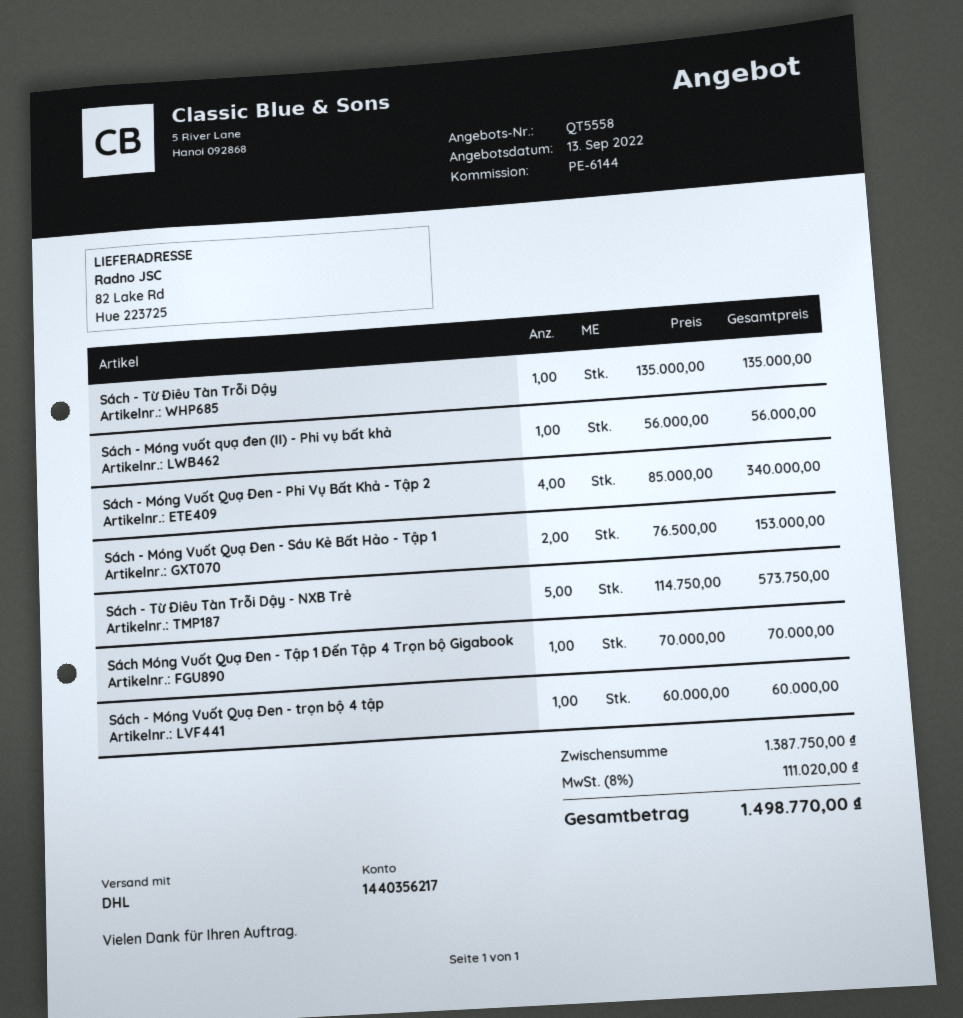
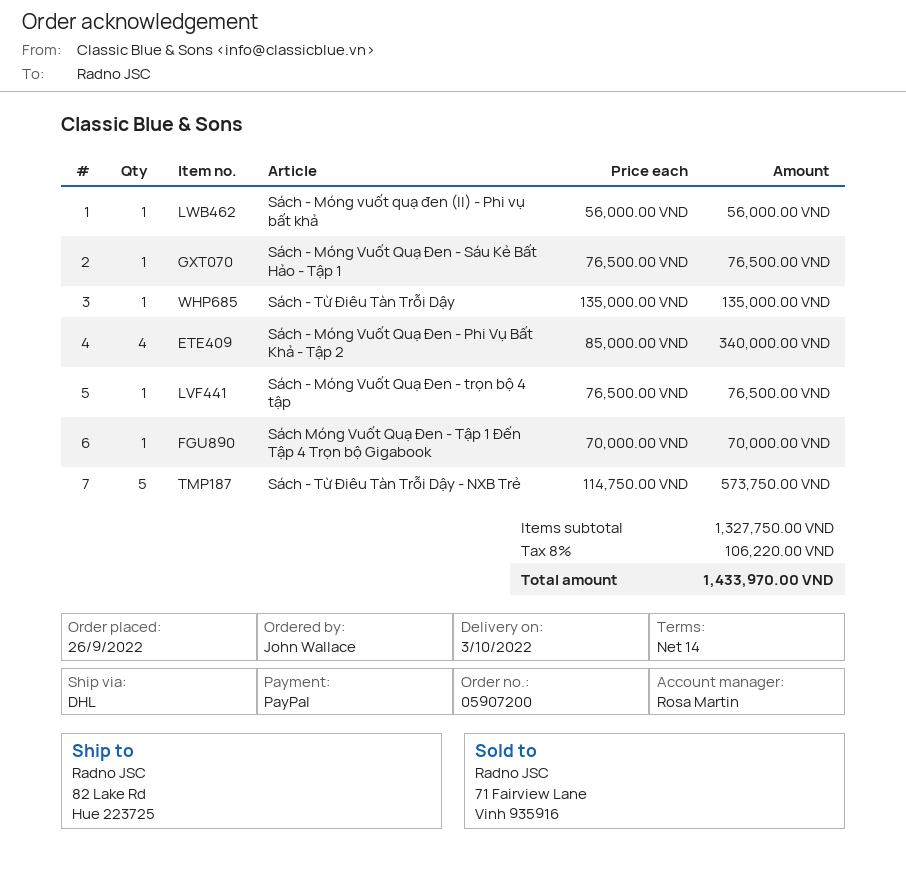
Sách - Móng Vuốt Quạ Đen - Sáu Kẻ Bất Hảo - Tập 1: 2 x 76500.00 = 153000.00 -> 1 x 76500.00 = 76500.00
Sách - Móng Vuốt Quạ Đen - trọn bộ 4 tập: 1 x 60000.00 = 60000.00 -> 1 x 76500.00 = 76500.00
subtotal: 1387750.00 -> 1327750.00
tax: 8% = 111020.00 -> 8% = 106220.00
total: 1498770.00 -> 1433970.00

